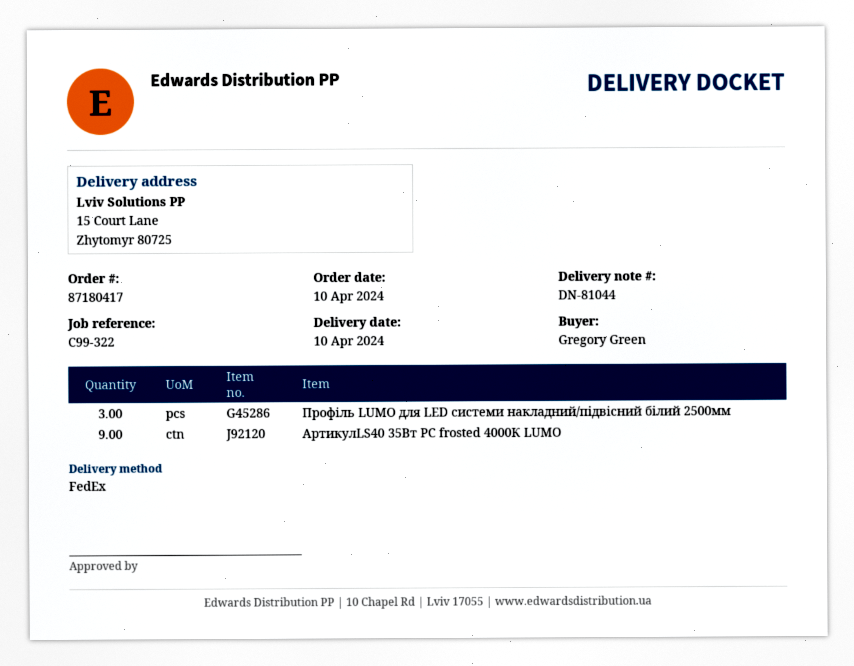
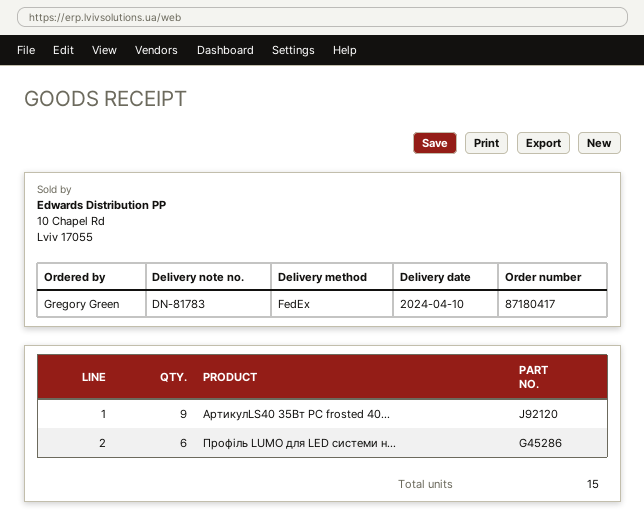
delivery note number: DN-81044 -> DN-81783
Профіль LUMO для LED системи накладний/підвісний білий 2500мм: 3 -> 6

